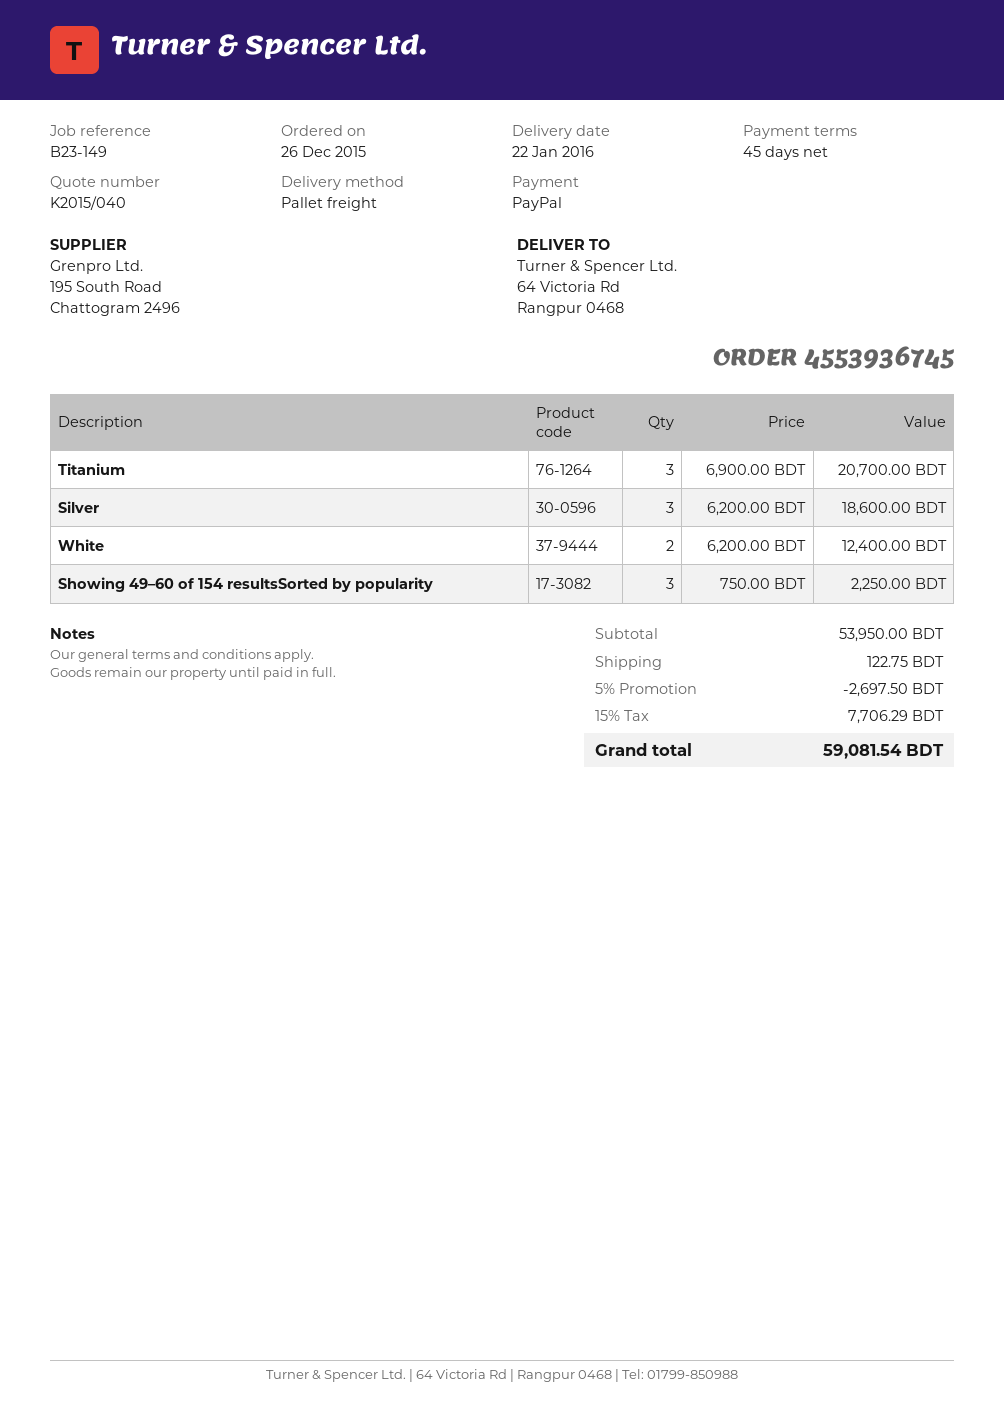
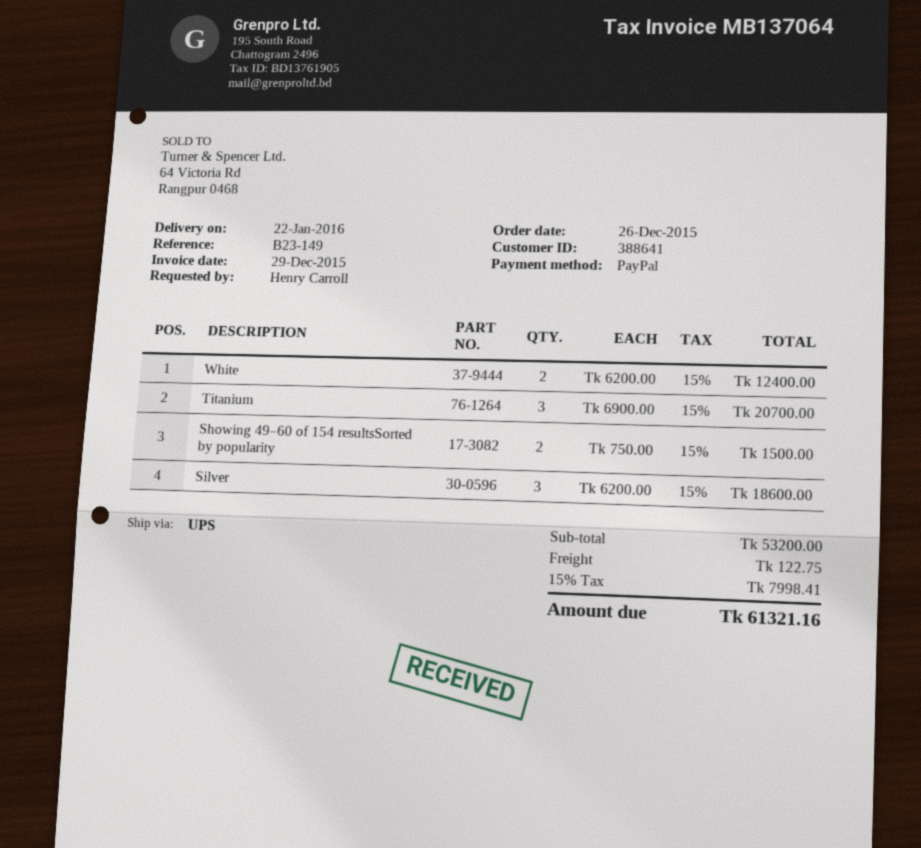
shipping method: pallet freight -> UPS
Showing 49–60 of 154 resultsSorted by popularity: 3 x 750.00 = 2250.00 -> 2 x 750.00 = 1500.00
subtotal: 53950.00 -> 53200.00
discount: 5% = 2697.50 -> none
tax: 15% = 7706.29 -> 15% = 7998.41
total: 59081.54 -> 61321.16

